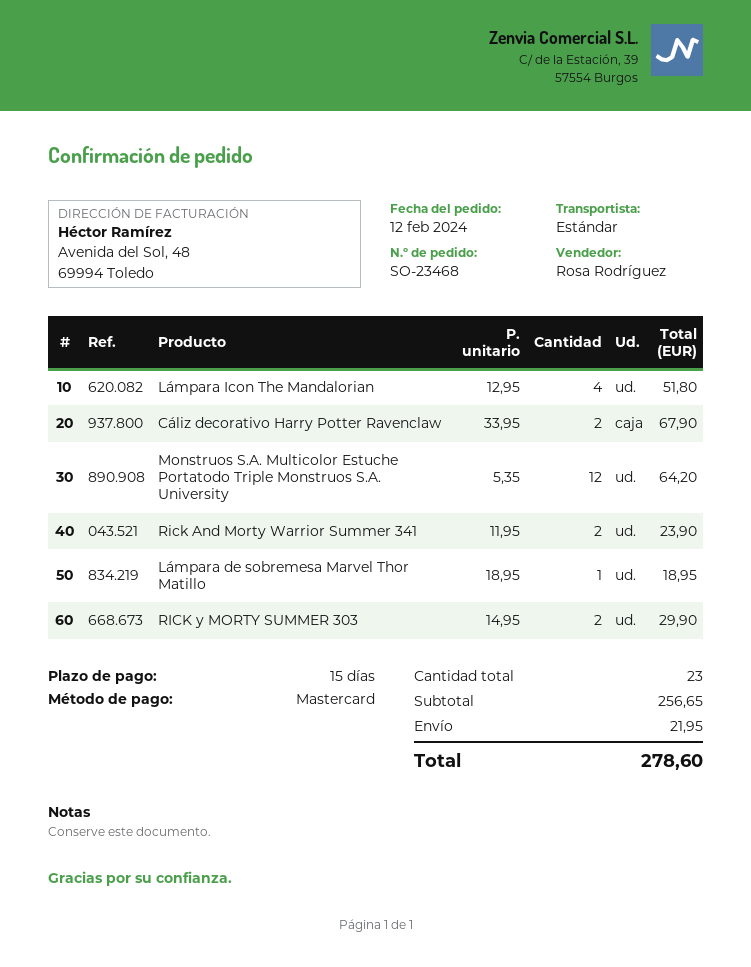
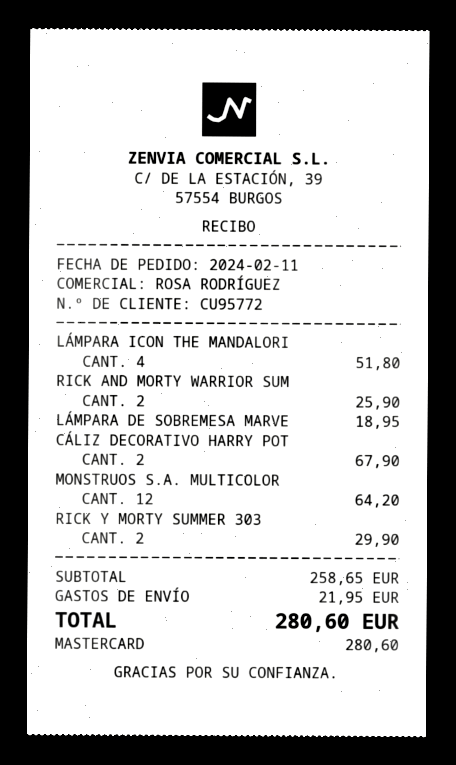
order date: 2024-02-12 -> 2024-02-11
Rick And Morty Warrior Summer 341: 2 for 23.90 -> 2 for 25.90
subtotal: 256.65 -> 258.65
total: 278.60 -> 280.60

